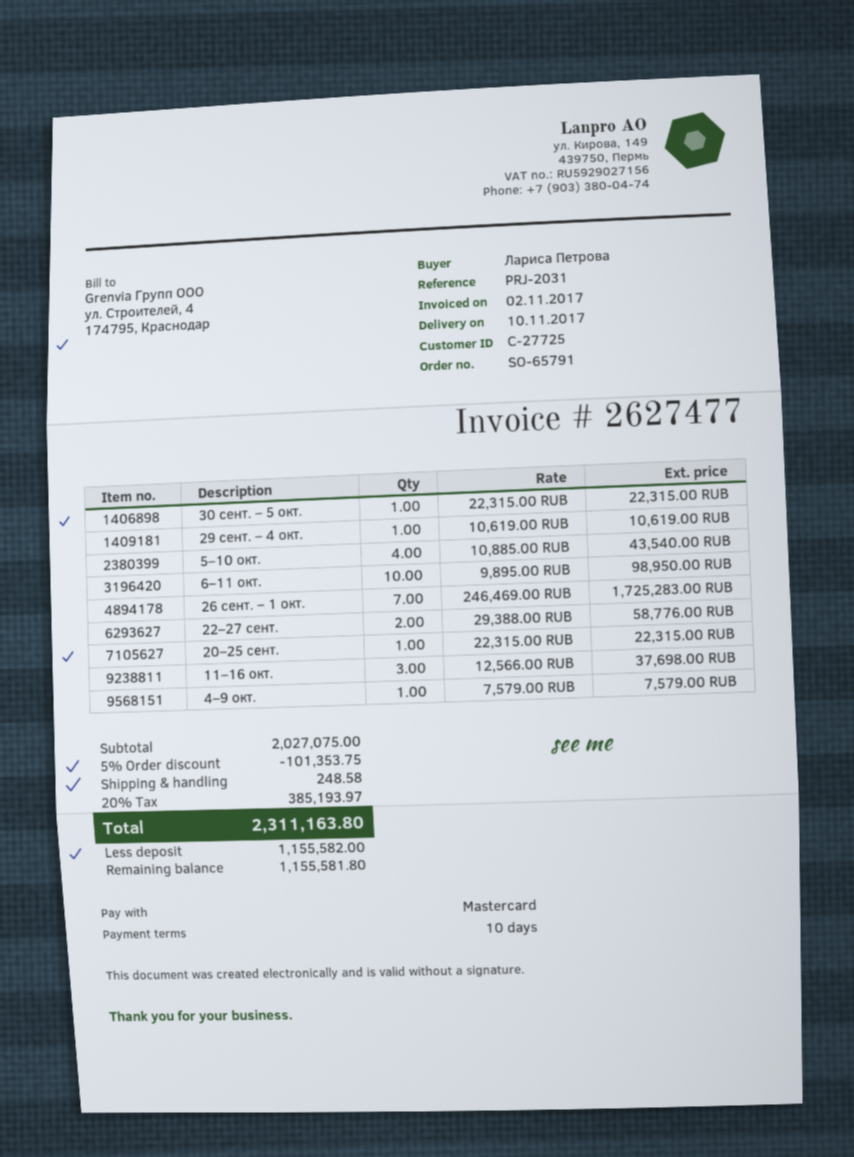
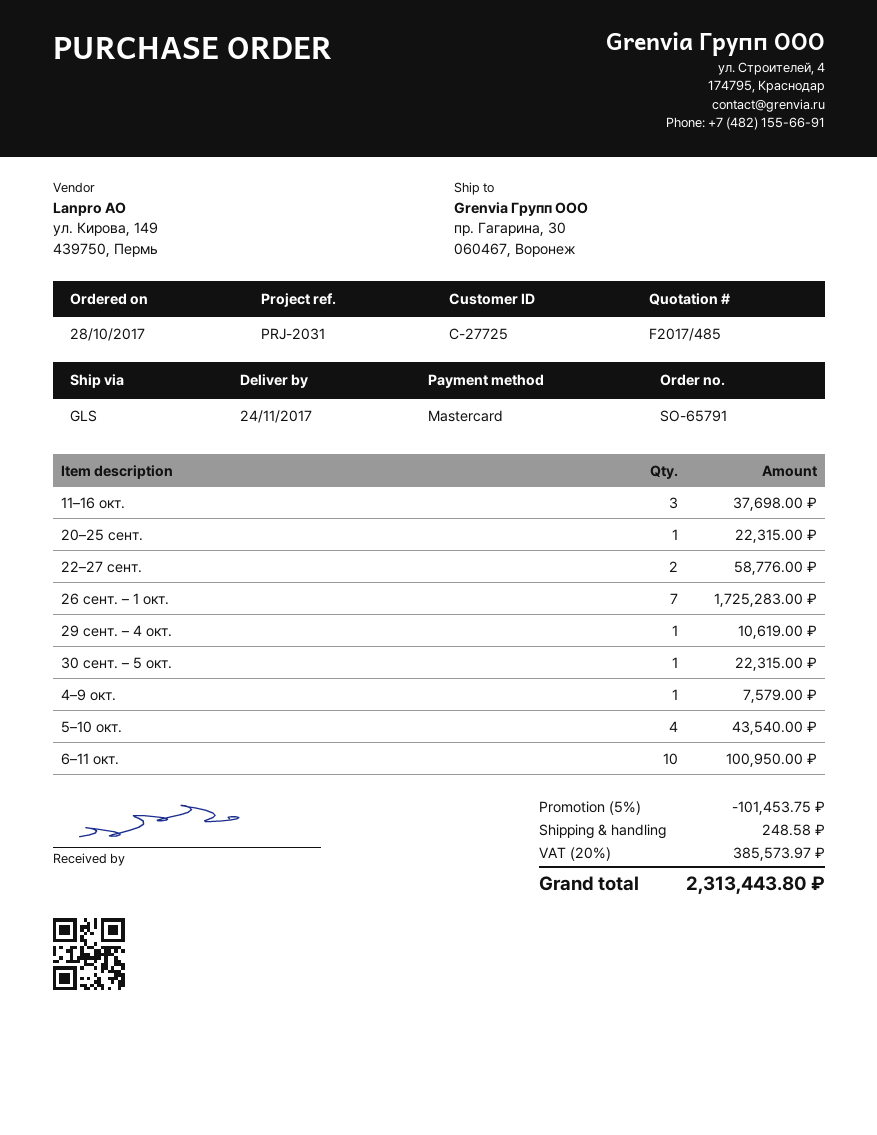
delivery date: 2017-11-10 -> 2017-11-24
6–11 окт.: 10 for 98950.00 -> 10 for 100950.00
discount: 5% = 101353.75 -> 5% = 101453.75
tax: 20% = 385193.97 -> 20% = 385573.97
total: 2311163.80 -> 2313443.80

